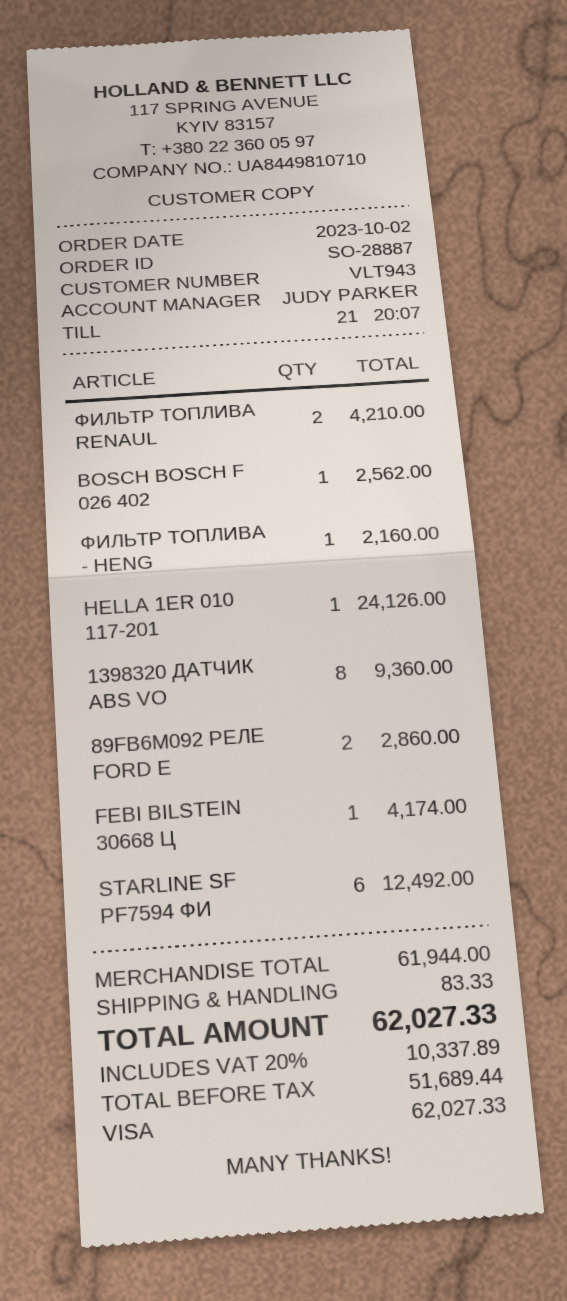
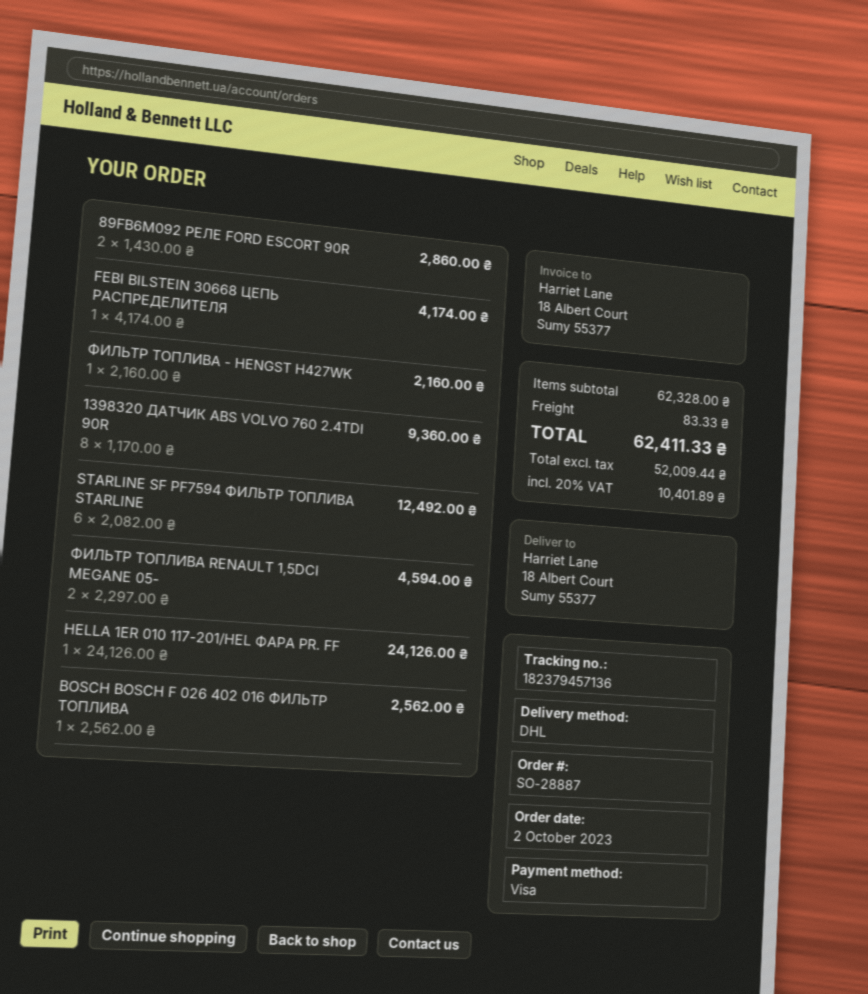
ФИЛЬТР ТОПЛИВА RENAUL: 2 for 4210.00 -> 2 for 4594.00
subtotal: 61944.00 -> 62328.00
net: 51689.44 -> 52009.44
tax: 20% = 10337.89 -> 20% = 10401.89
total: 62027.33 -> 62411.33

